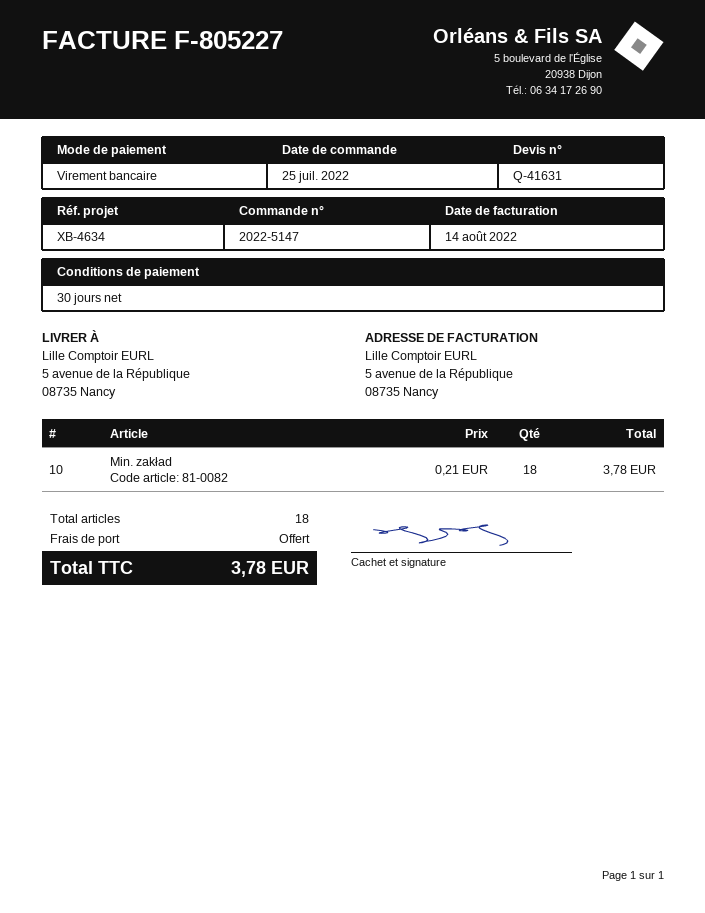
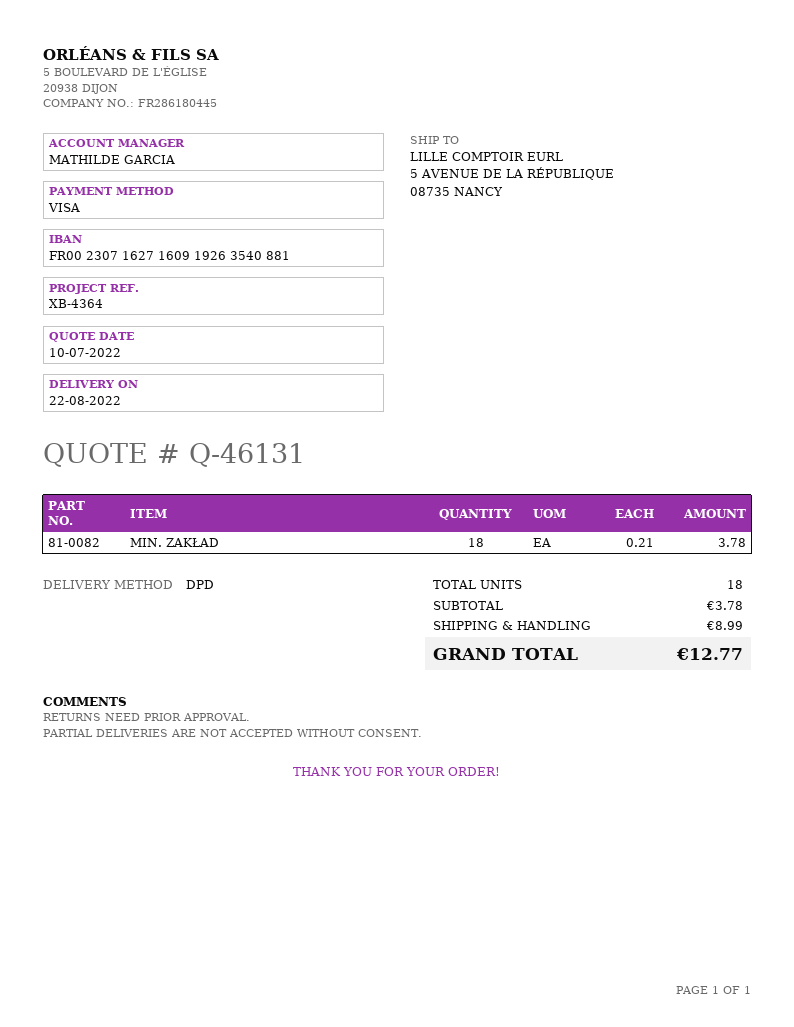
quote number: Q-41631 -> Q-46131
reference: XB-4634 -> XB-4364
payment method: bank transfer -> Visa
shipping: 0.00 -> 8.99
total: 3.78 -> 12.77

